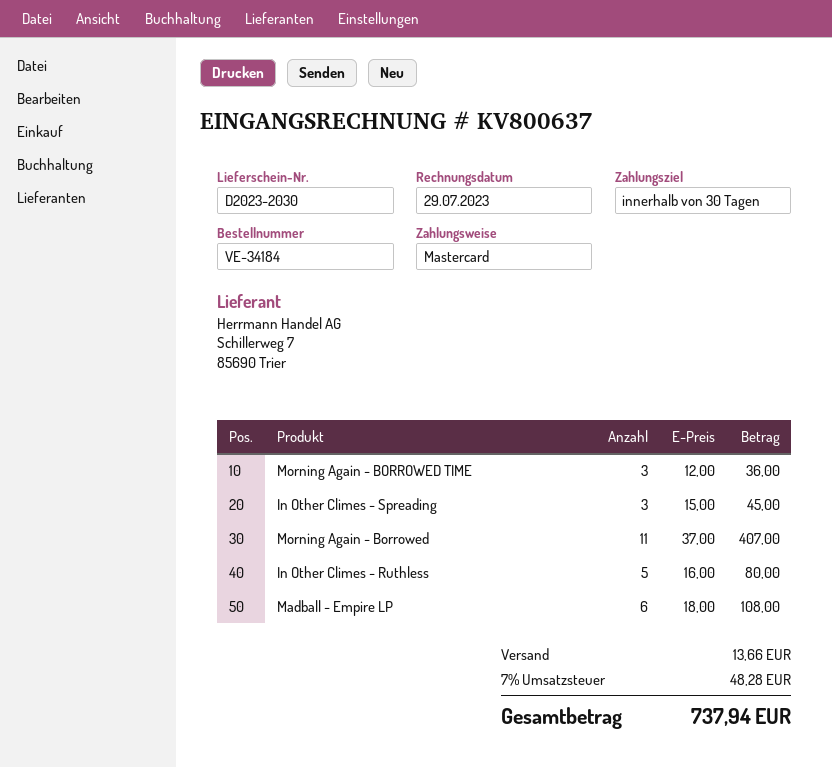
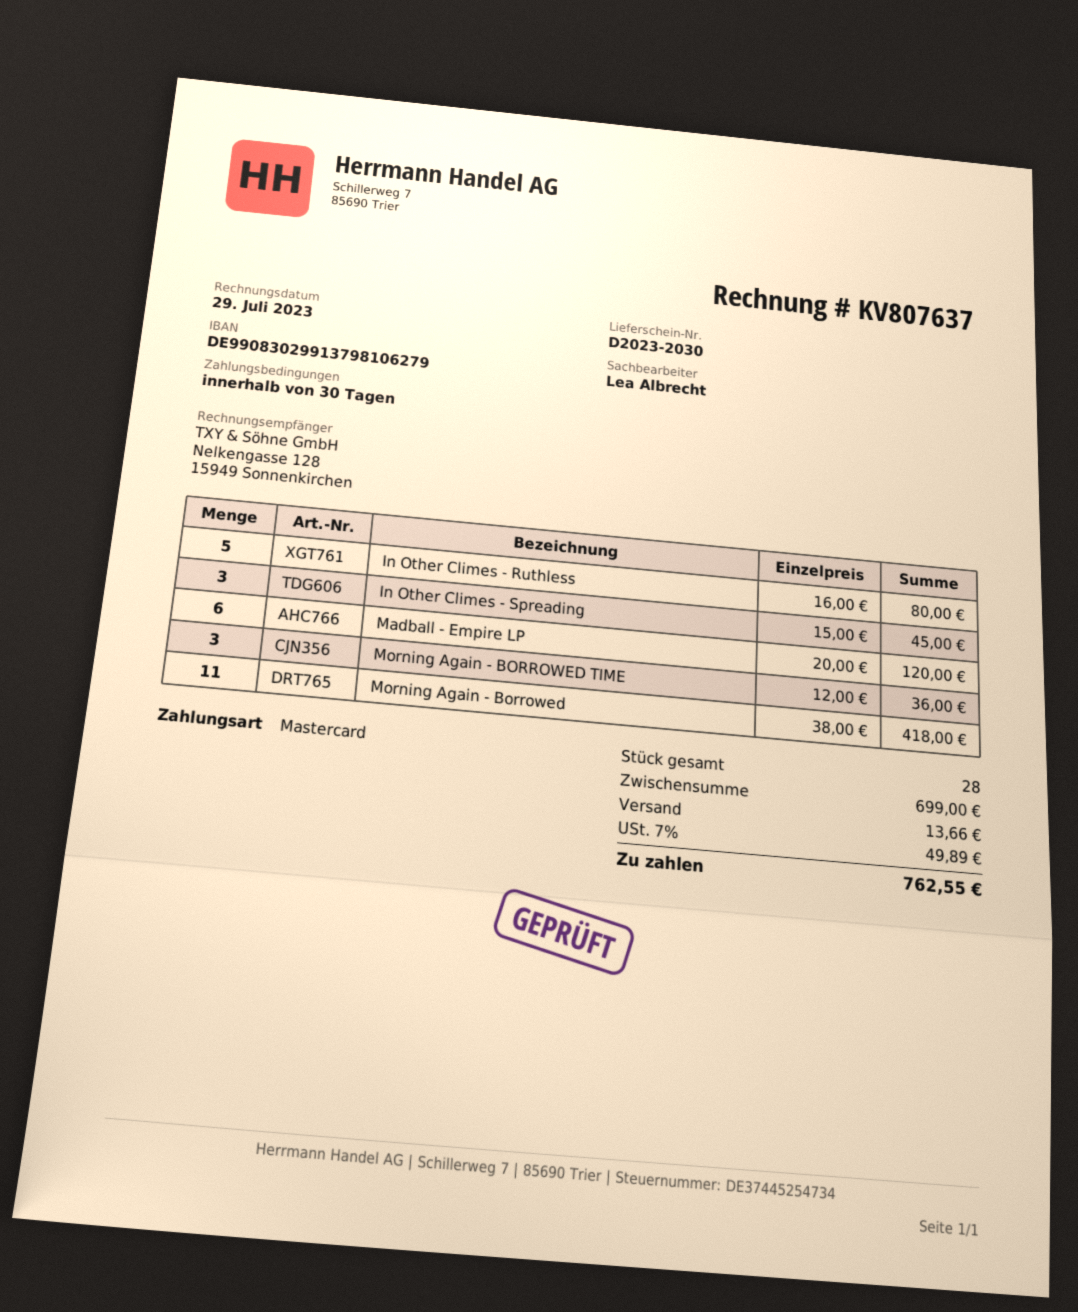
invoice number: KV800637 -> KV807637
Morning Again - Borrowed: 11 x 37.00 = 407.00 -> 11 x 38.00 = 418.00
Madball - Empire LP: 6 x 18.00 = 108.00 -> 6 x 20.00 = 120.00
tax: 7% = 48.28 -> 7% = 49.89
total: 737.94 -> 762.55

